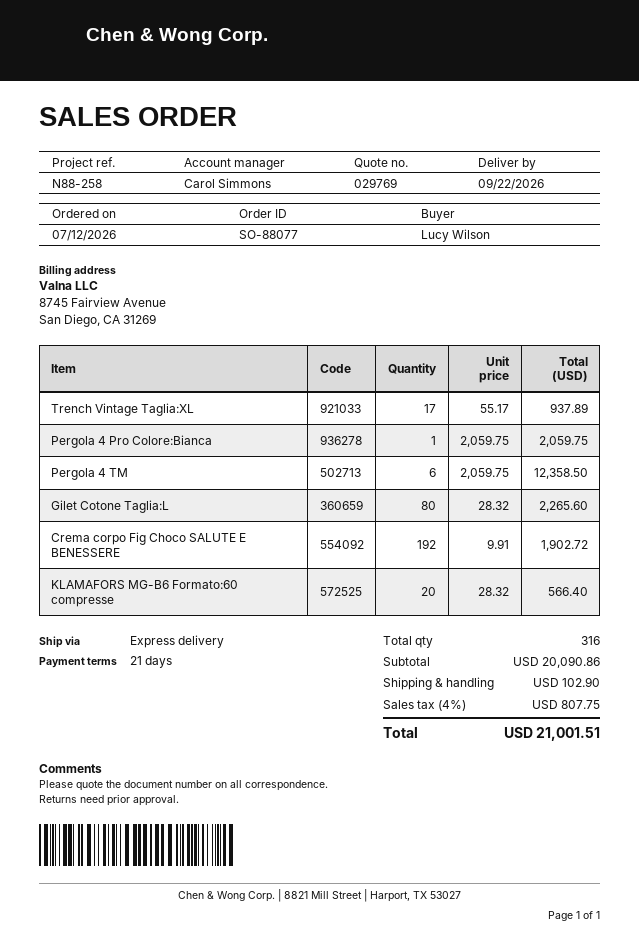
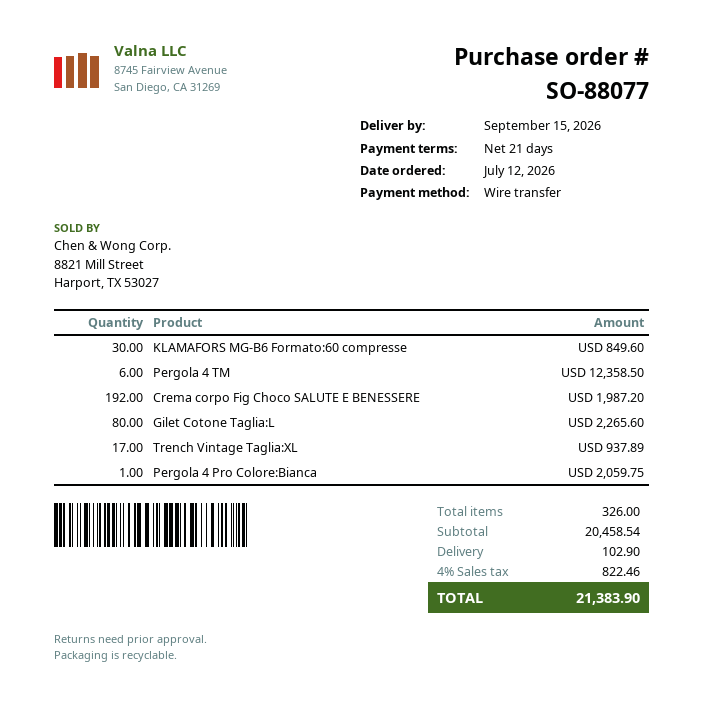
delivery date: 2026-09-22 -> 2026-09-15
Crema corpo Fig Choco SALUTE E BENESSERE: 192 for 1902.72 -> 192 for 1987.20
KLAMAFORS MG-B6 Formato:60 compresse: 20 for 566.40 -> 30 for 849.60
total quantity: 316 -> 326
subtotal: 20090.86 -> 20458.54
tax: 4% = 807.75 -> 4% = 822.46
total: 21001.51 -> 21383.90

